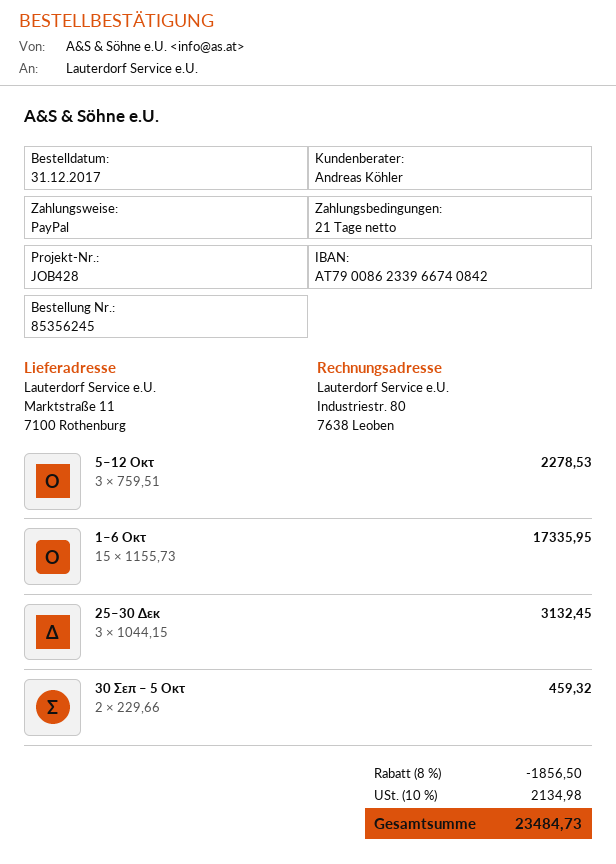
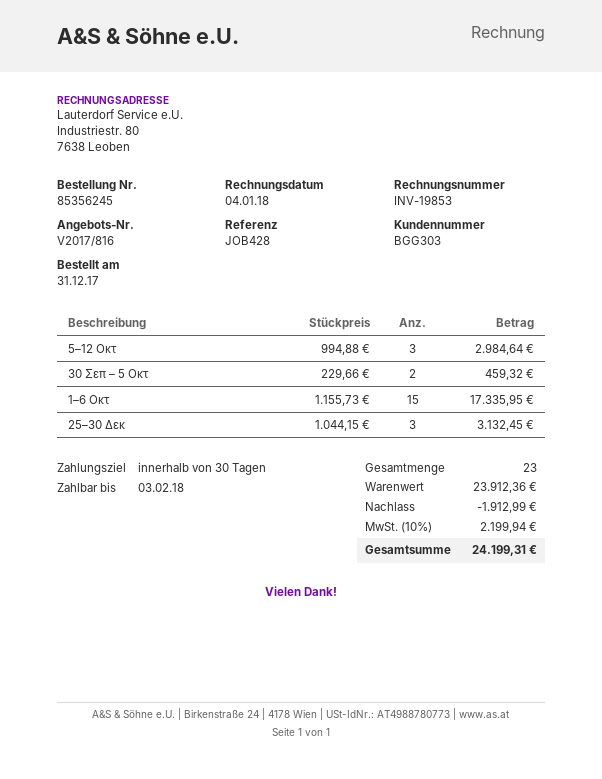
payment terms: 21 days -> 30 days
5–12 Οκτ: 3 x 759.51 = 2278.53 -> 3 x 994.88 = 2984.64
discount: 1856.50 -> 1912.99
tax: 10% = 2134.98 -> 10% = 2199.94
total: 23484.73 -> 24199.31

